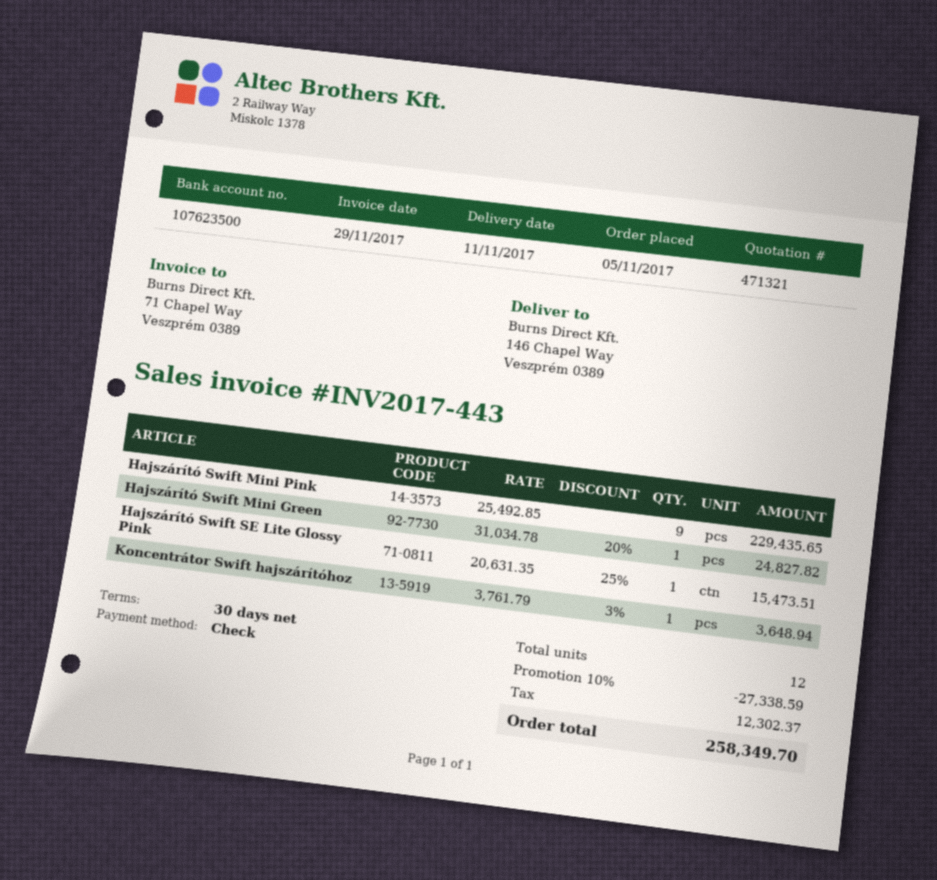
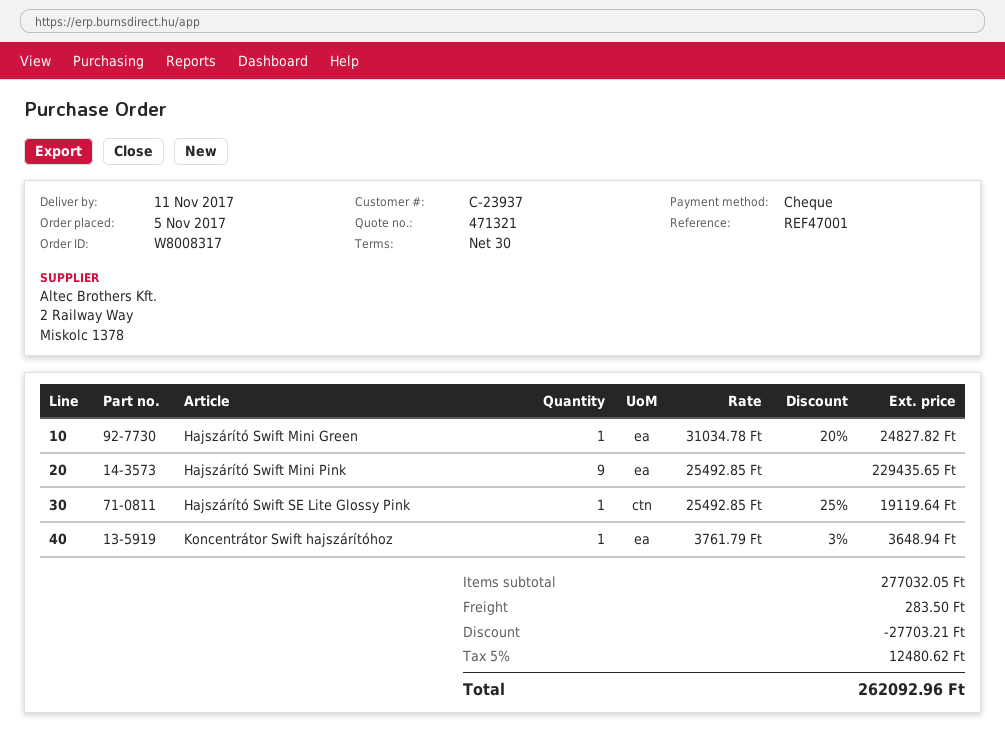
Hajszárító Swift SE Lite Glossy Pink: 1 x 20631.35 - 25% = 15473.51 -> 1 x 25492.85 - 25% = 19119.64
discount: 27338.59 -> 27703.21
shipping: none -> 283.50
tax: 12302.37 -> 12480.62
total: 258349.70 -> 262092.96

